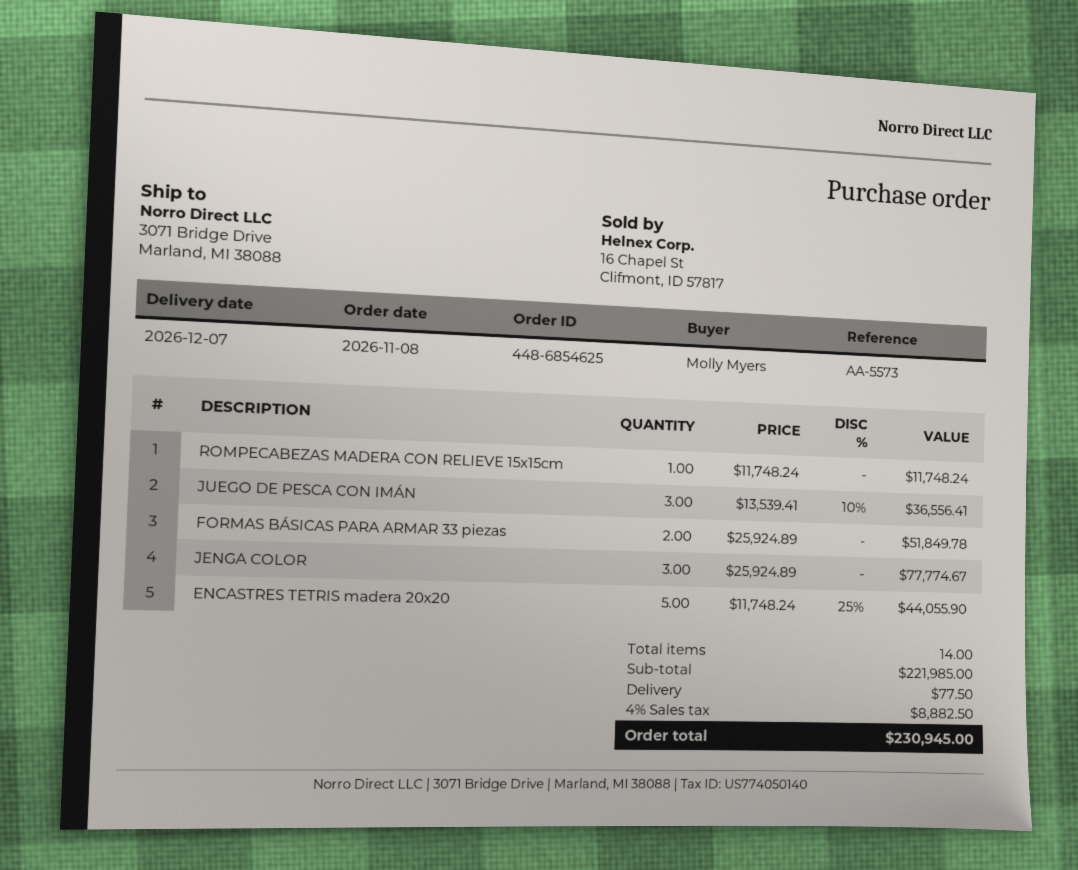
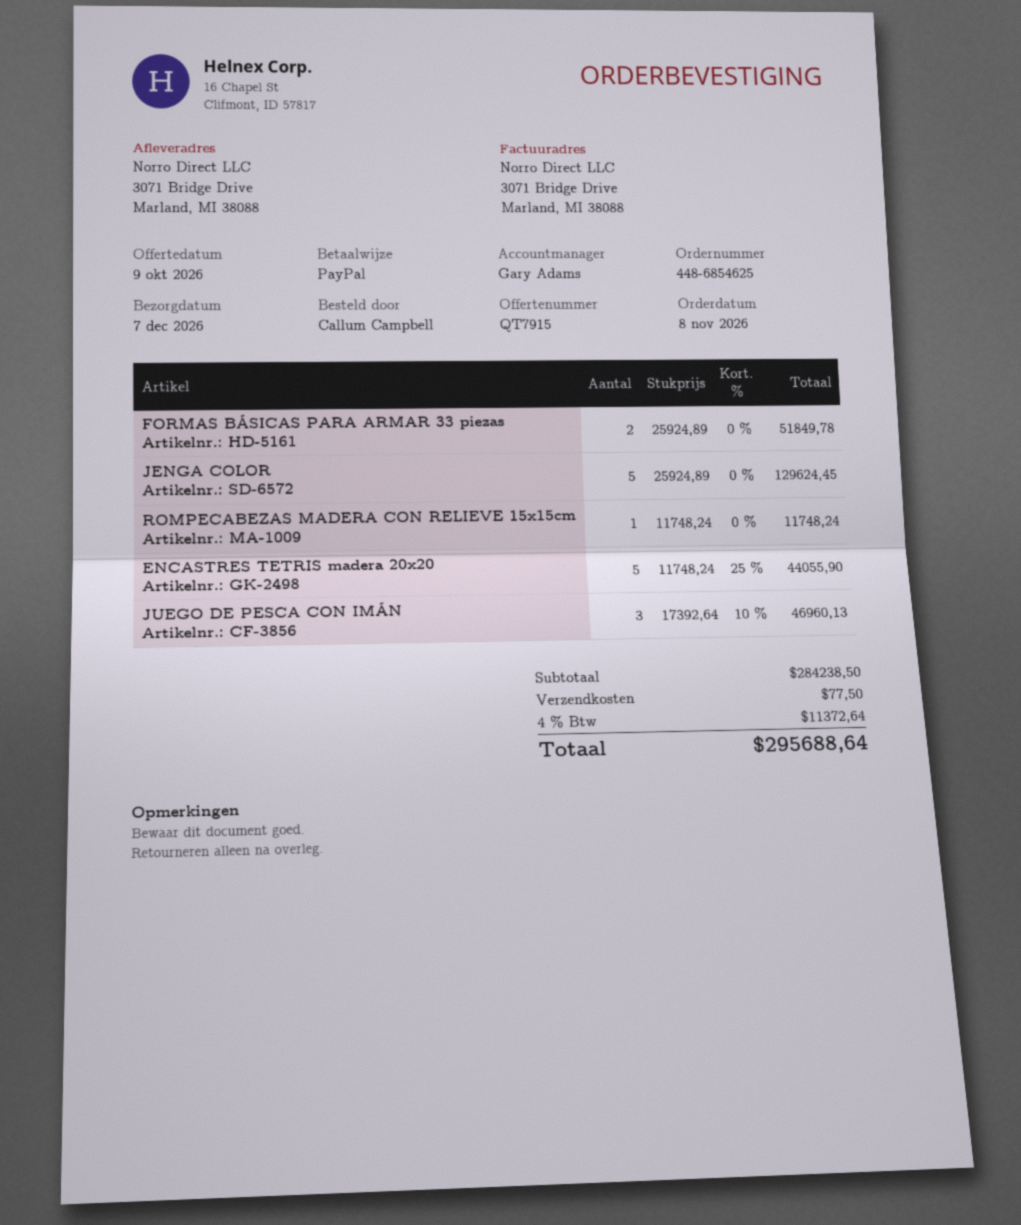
ordered by: Molly Myers -> Callum Campbell
JUEGO DE PESCA CON IMÁN: 3 x 13539.41 - 10% = 36556.41 -> 3 x 17392.64 - 10% = 46960.13
JENGA COLOR: 3 x 25924.89 = 77774.67 -> 5 x 25924.89 = 129624.45
subtotal: 221985.00 -> 284238.50
tax: 4% = 8882.50 -> 4% = 11372.64
total: 230945.00 -> 295688.64

